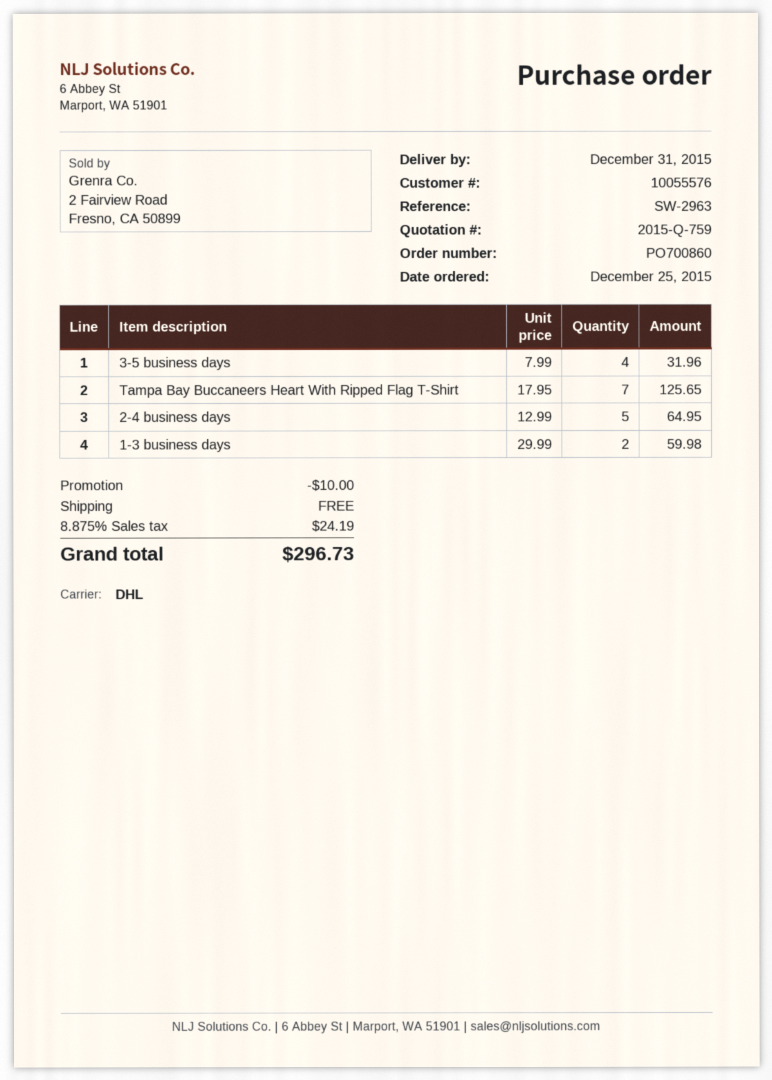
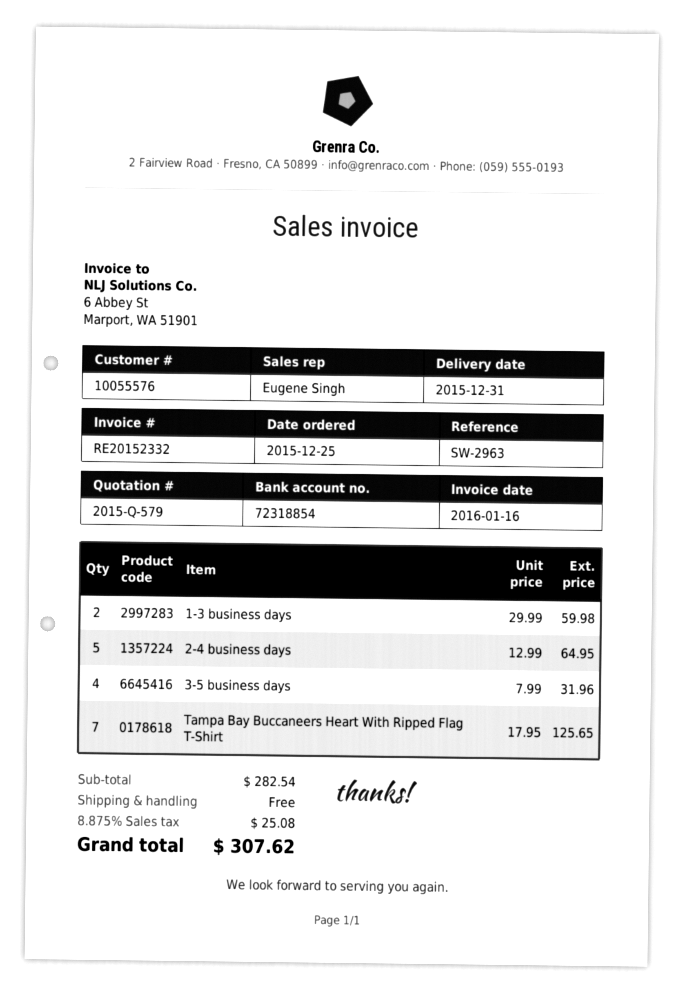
quote number: 2015-Q-759 -> 2015-Q-579
discount: 10.00 -> none
tax: 8.875% = 24.19 -> 8.875% = 25.08
total: 296.73 -> 307.62

